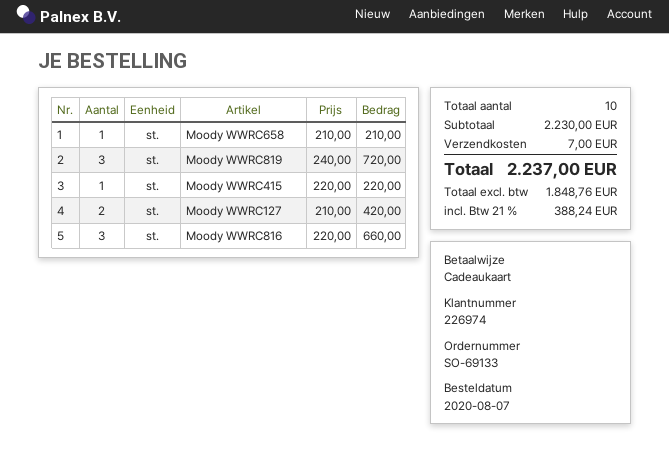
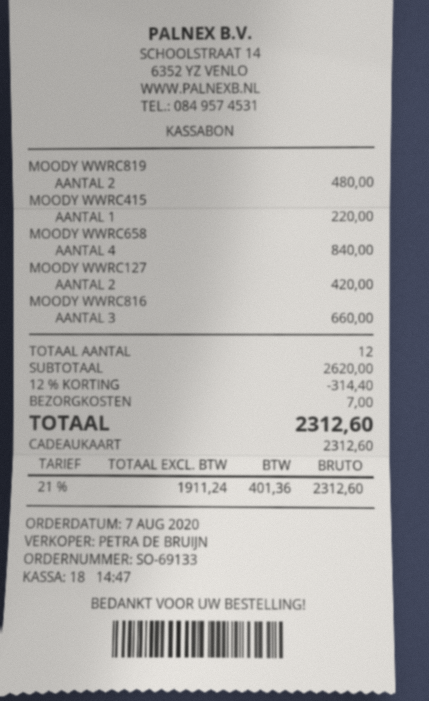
Moody WWRC658: 1 for 210.00 -> 4 for 840.00
Moody WWRC819: 3 for 720.00 -> 2 for 480.00
total quantity: 10 -> 12
subtotal: 2230.00 -> 2620.00
discount: none -> 12% = 314.40
net: 1848.76 -> 1911.24
tax: 21% = 388.24 -> 21% = 401.36
total: 2237.00 -> 2312.60

